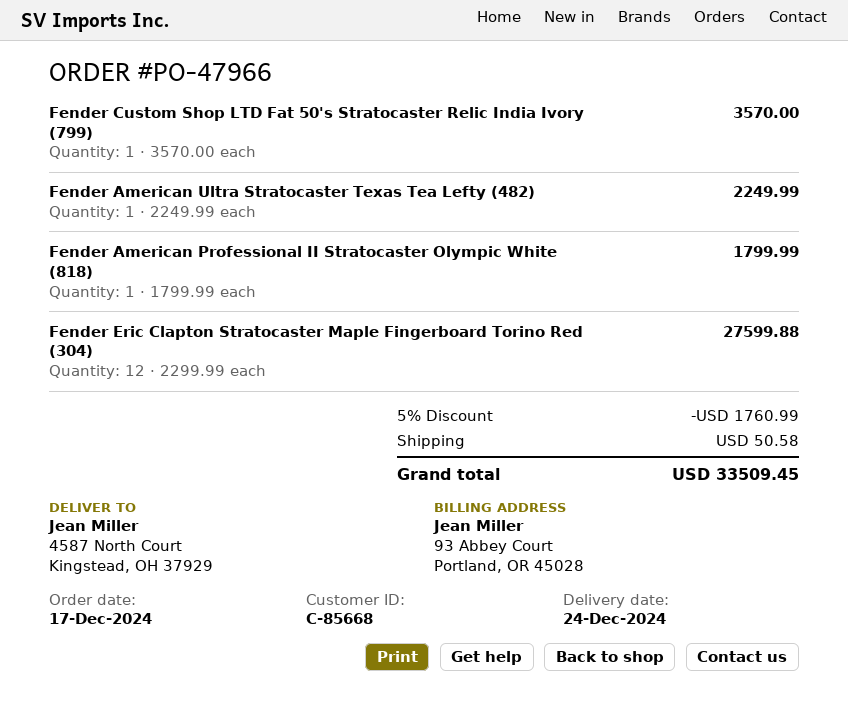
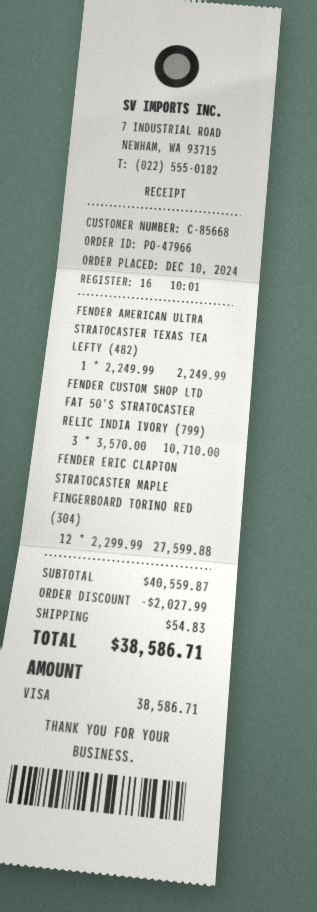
order date: 2024-12-17 -> 2024-12-10
Fender Custom Shop LTD Fat 50's Stratocaster Relic India Ivory (799): 1 x 3570.00 = 3570.00 -> 3 x 3570.00 = 10710.00
Fender American Professional II Stratocaster Olympic White (818): 1 x 1799.99 = 1799.99 -> none
discount: 1760.99 -> 2027.99
shipping: 50.58 -> 54.83
total: 33509.45 -> 38586.71

